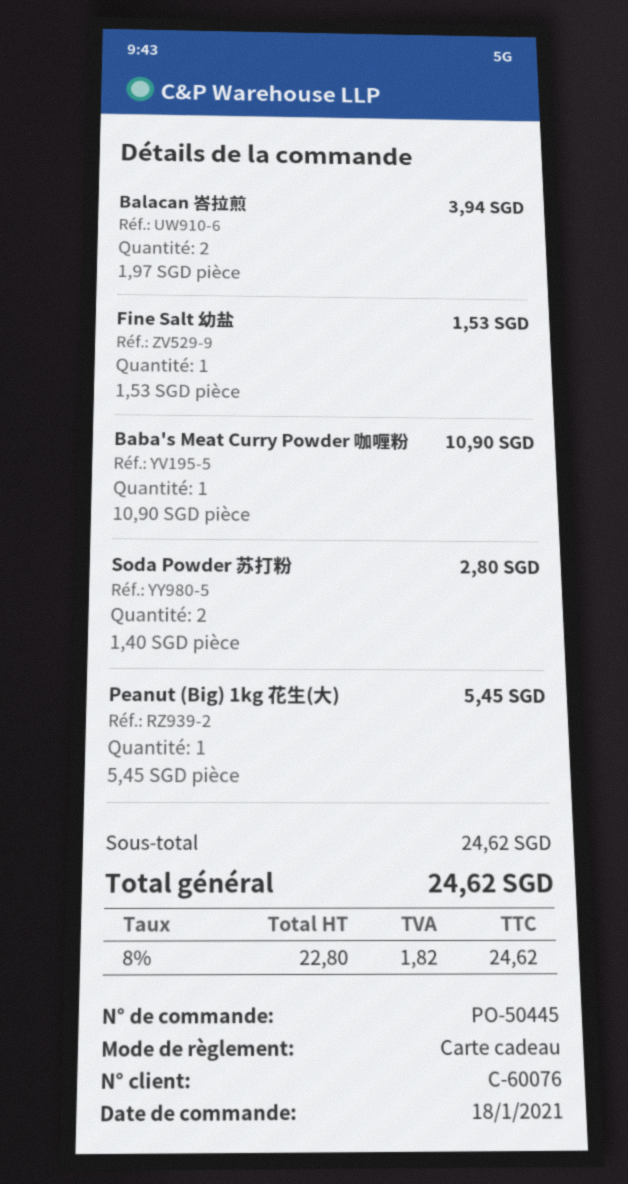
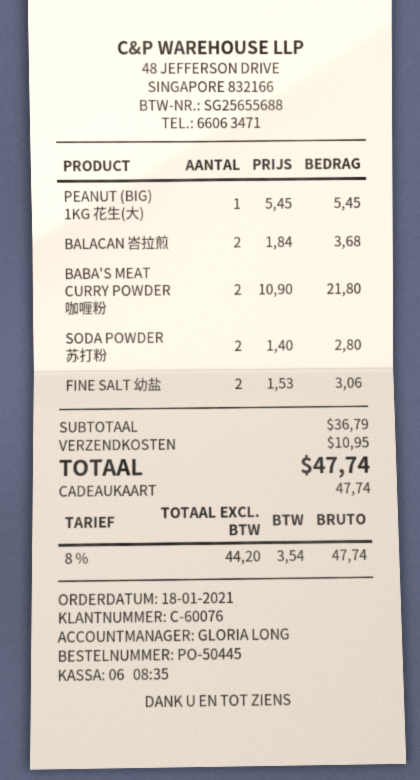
Balacan 峇拉煎: 2 x 1.97 = 3.94 -> 2 x 1.84 = 3.68
Fine Salt 幼盐: 1 x 1.53 = 1.53 -> 2 x 1.53 = 3.06
Baba's Meat Curry Powder 咖喱粉: 1 x 10.90 = 10.90 -> 2 x 10.90 = 21.80
subtotal: 24.62 -> 36.79
shipping: none -> 10.95
net: 22.80 -> 44.20
tax: 8% = 1.82 -> 8% = 3.54
total: 24.62 -> 47.74

